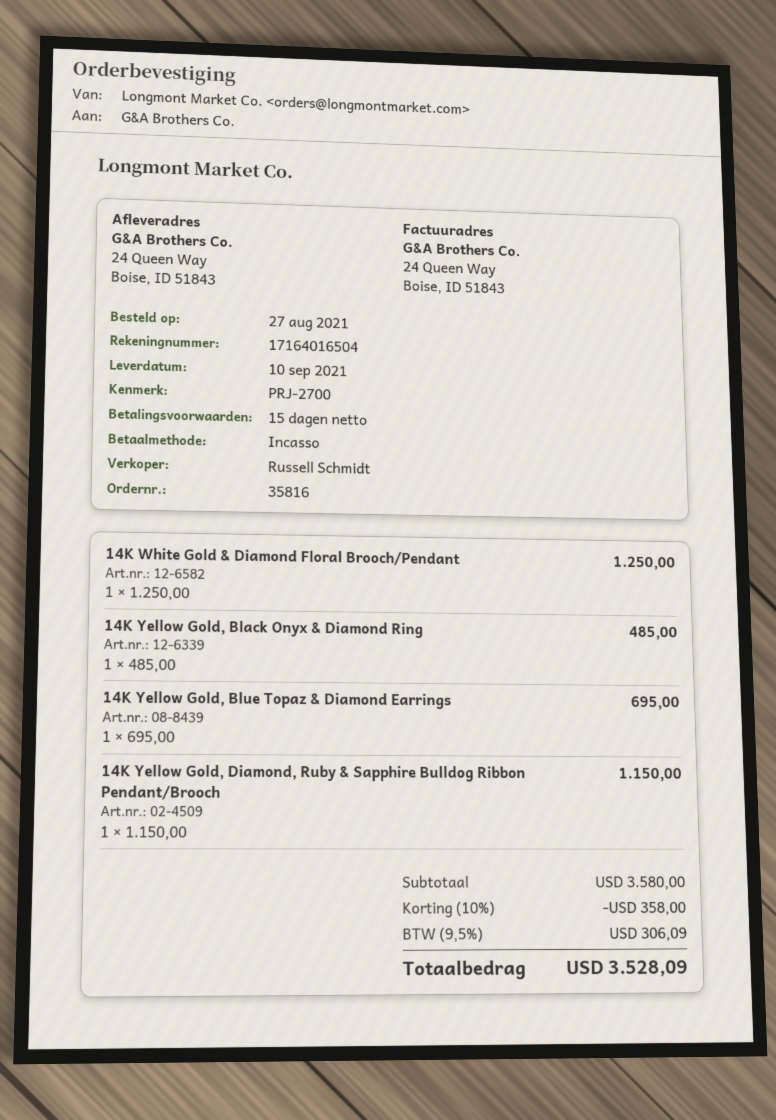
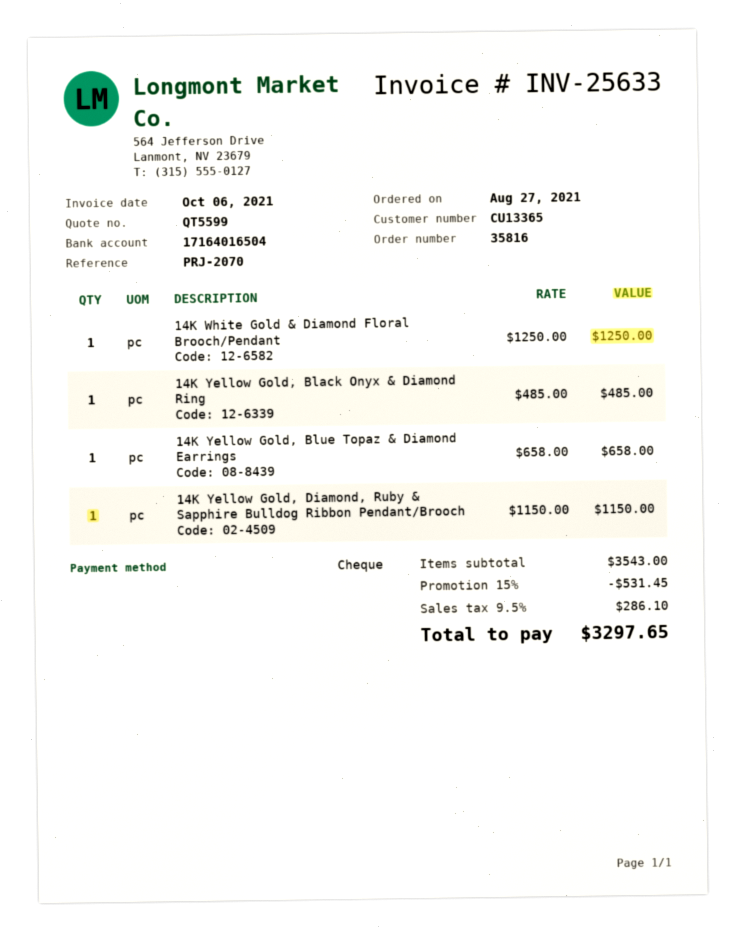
reference: PRJ-2700 -> PRJ-2070
payment method: direct debit -> cheque
14K Yellow Gold, Blue Topaz & Diamond Earrings: 1 x 695.00 = 695.00 -> 1 x 658.00 = 658.00
subtotal: 3580.00 -> 3543.00
discount: 10% = 358.00 -> 15% = 531.45
tax: 9.5% = 306.09 -> 9.5% = 286.10
total: 3528.09 -> 3297.65

